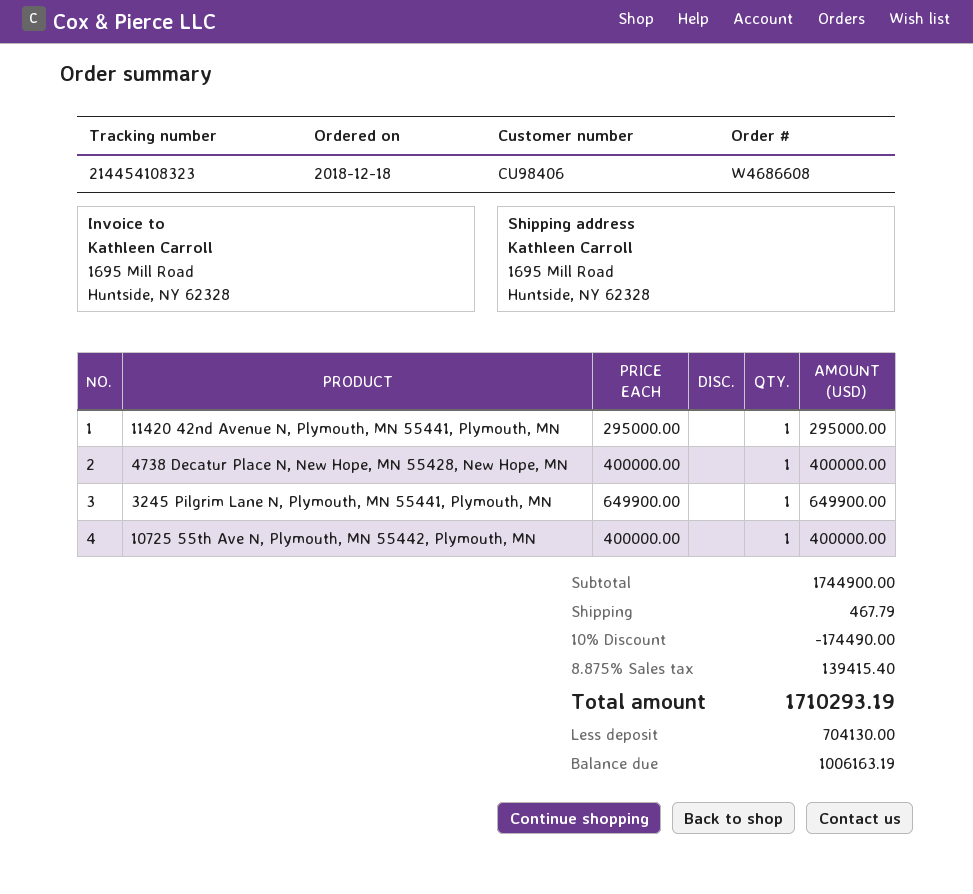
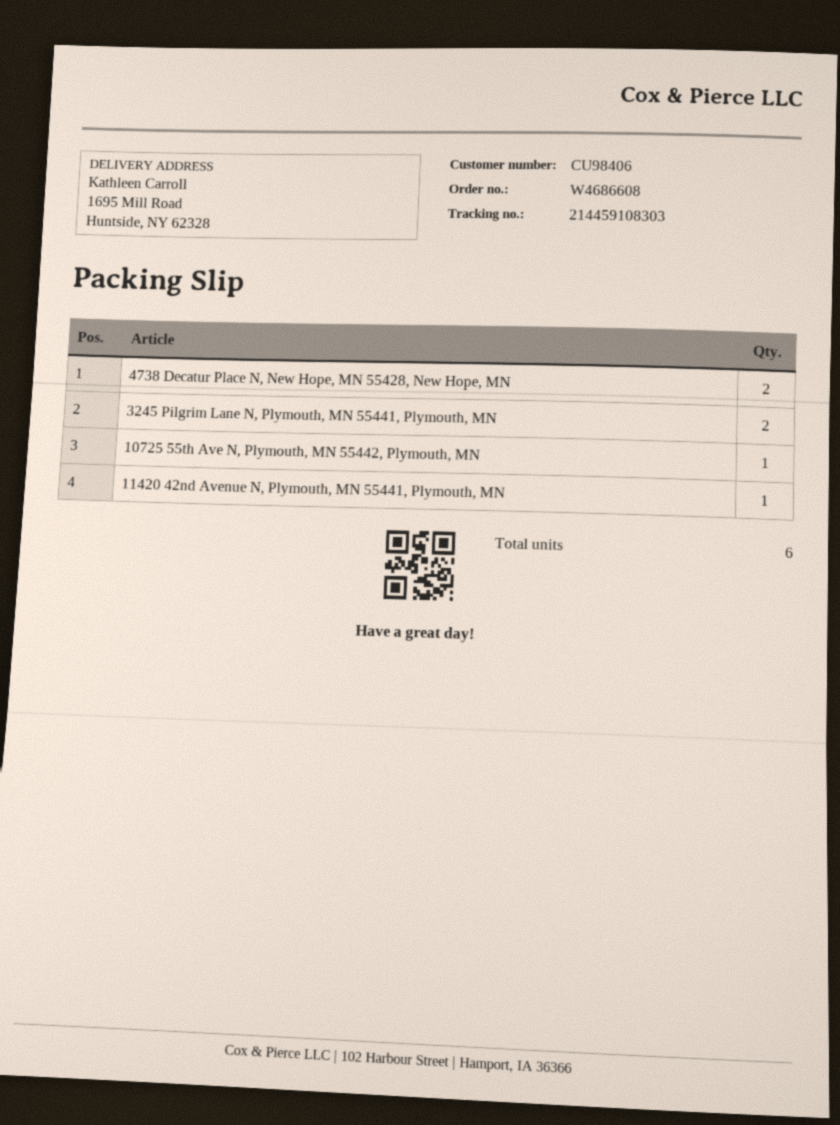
tracking number: 214454108323 -> 214459108303
4738 Decatur Place N, New Hope, MN 55428, New Hope, MN: 1 -> 2
3245 Pilgrim Lane N, Plymouth, MN 55441, Plymouth, MN: 1 -> 2

